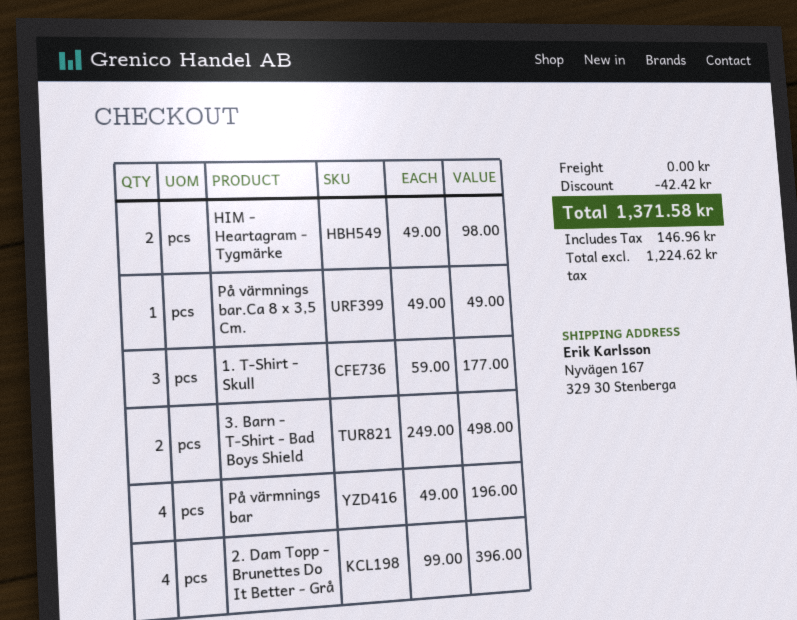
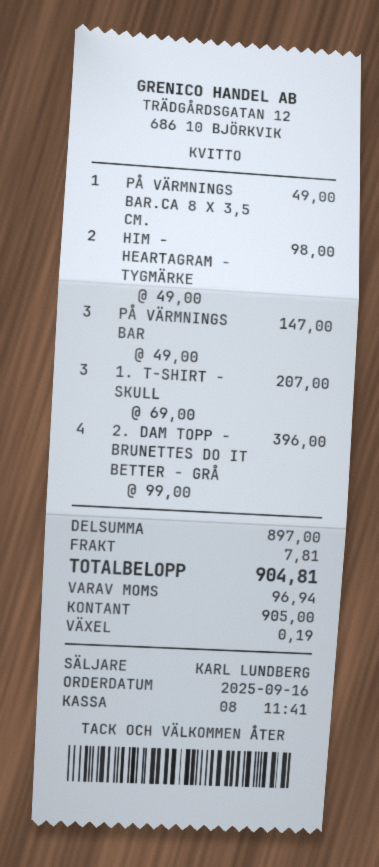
1. T-Shirt - Skull: 3 x 59.00 = 177.00 -> 3 x 69.00 = 207.00
3. Barn - T-Shirt - Bad Boys Shield: 2 x 249.00 = 498.00 -> none
På värmnings bar: 4 x 49.00 = 196.00 -> 3 x 49.00 = 147.00
discount: 42.42 -> none
shipping: 0.00 -> 7.81
tax: 146.96 -> 96.94
total: 1371.58 -> 904.81

